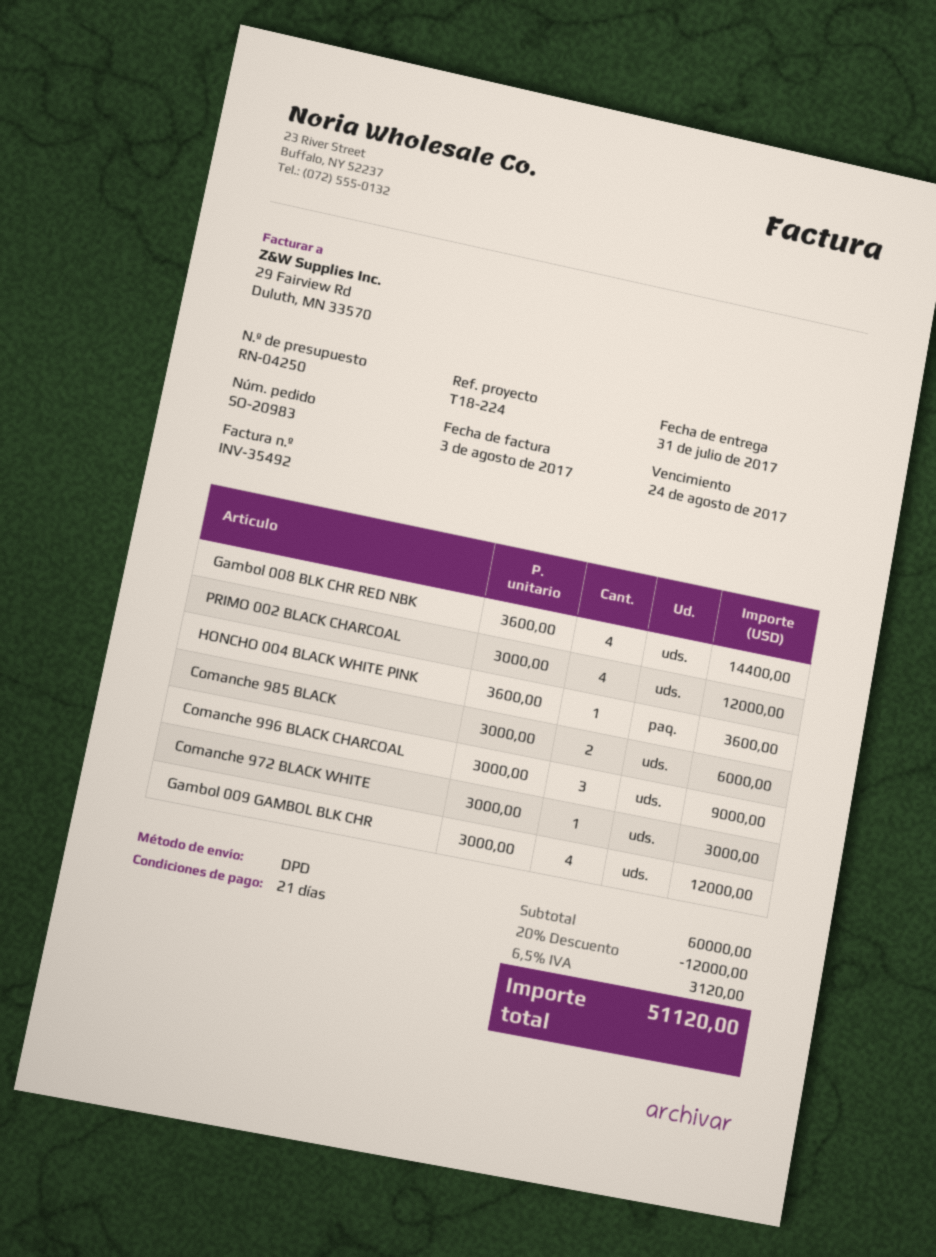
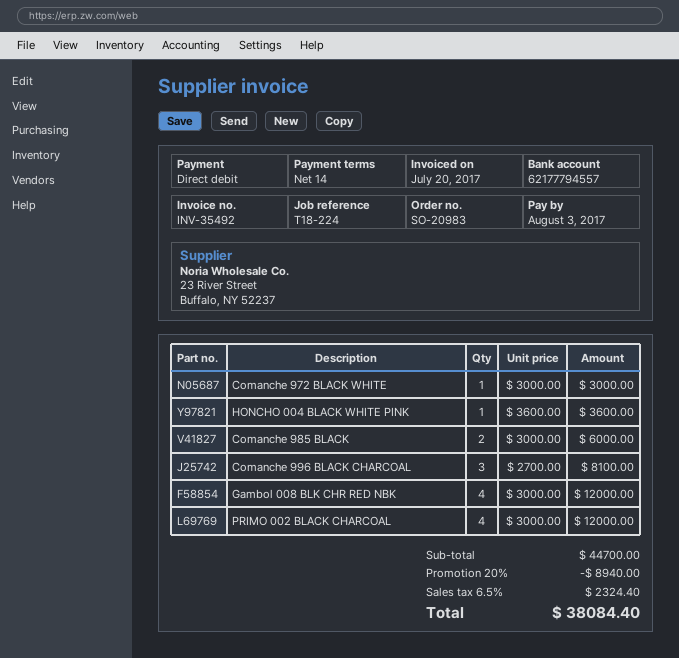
invoice date: 2017-08-03 -> 2017-07-20
payment terms: 21 days -> 14 days
due date: 2017-08-24 -> 2017-08-03
Gambol 008 BLK CHR RED NBK: 4 x 3600.00 = 14400.00 -> 4 x 3000.00 = 12000.00
Comanche 996 BLACK CHARCOAL: 3 x 3000.00 = 9000.00 -> 3 x 2700.00 = 8100.00
Gambol 009 GAMBOL BLK CHR: 4 x 3000.00 = 12000.00 -> none
subtotal: 60000.00 -> 44700.00
discount: 20% = 12000.00 -> 20% = 8940.00
tax: 6.5% = 3120.00 -> 6.5% = 2324.40
total: 51120.00 -> 38084.40

